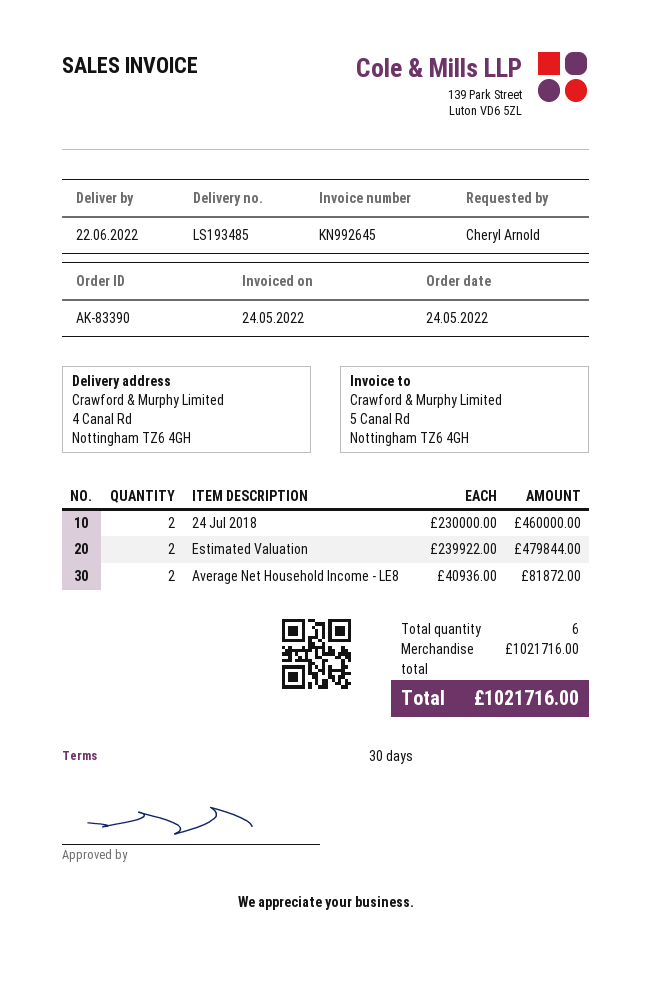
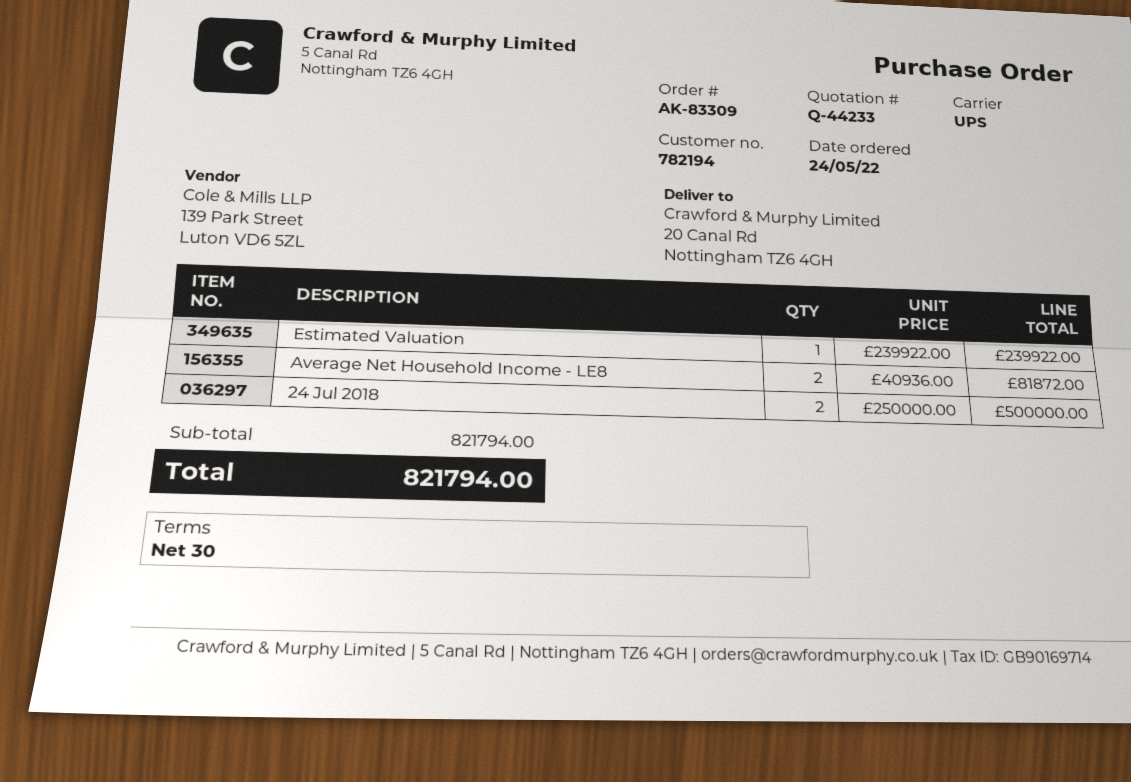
order number: AK-83390 -> AK-83309
ship to: 4 Canal Rd, Nottingham TZ6 4GH -> 20 Canal Rd, Nottingham TZ6 4GH
24 Jul 2018: 2 x 230000.00 = 460000.00 -> 2 x 250000.00 = 500000.00
Estimated Valuation: 2 x 239922.00 = 479844.00 -> 1 x 239922.00 = 239922.00
subtotal: 1021716.00 -> 821794.00
total: 1021716.00 -> 821794.00

